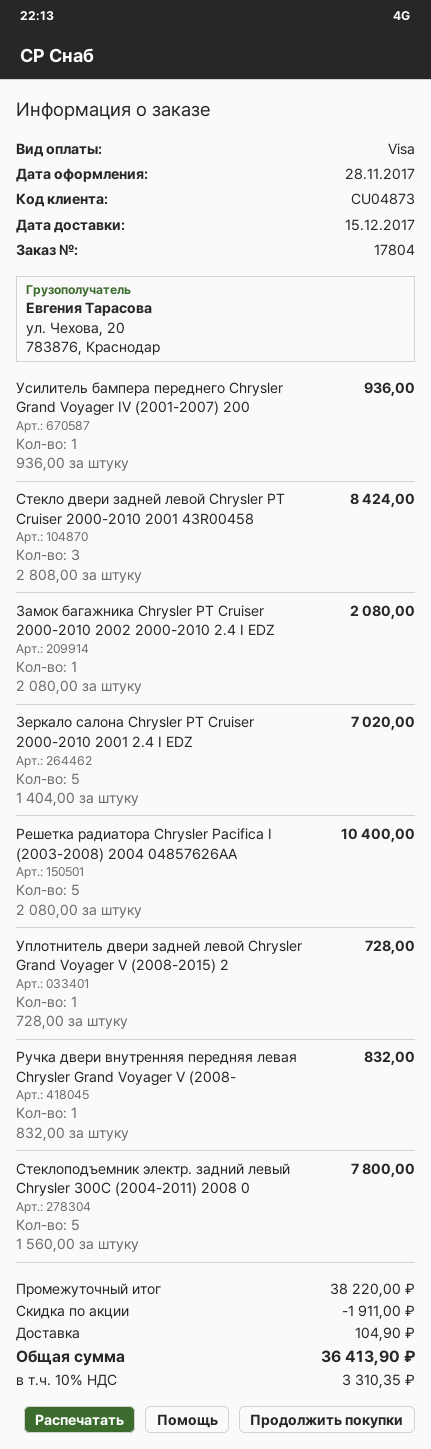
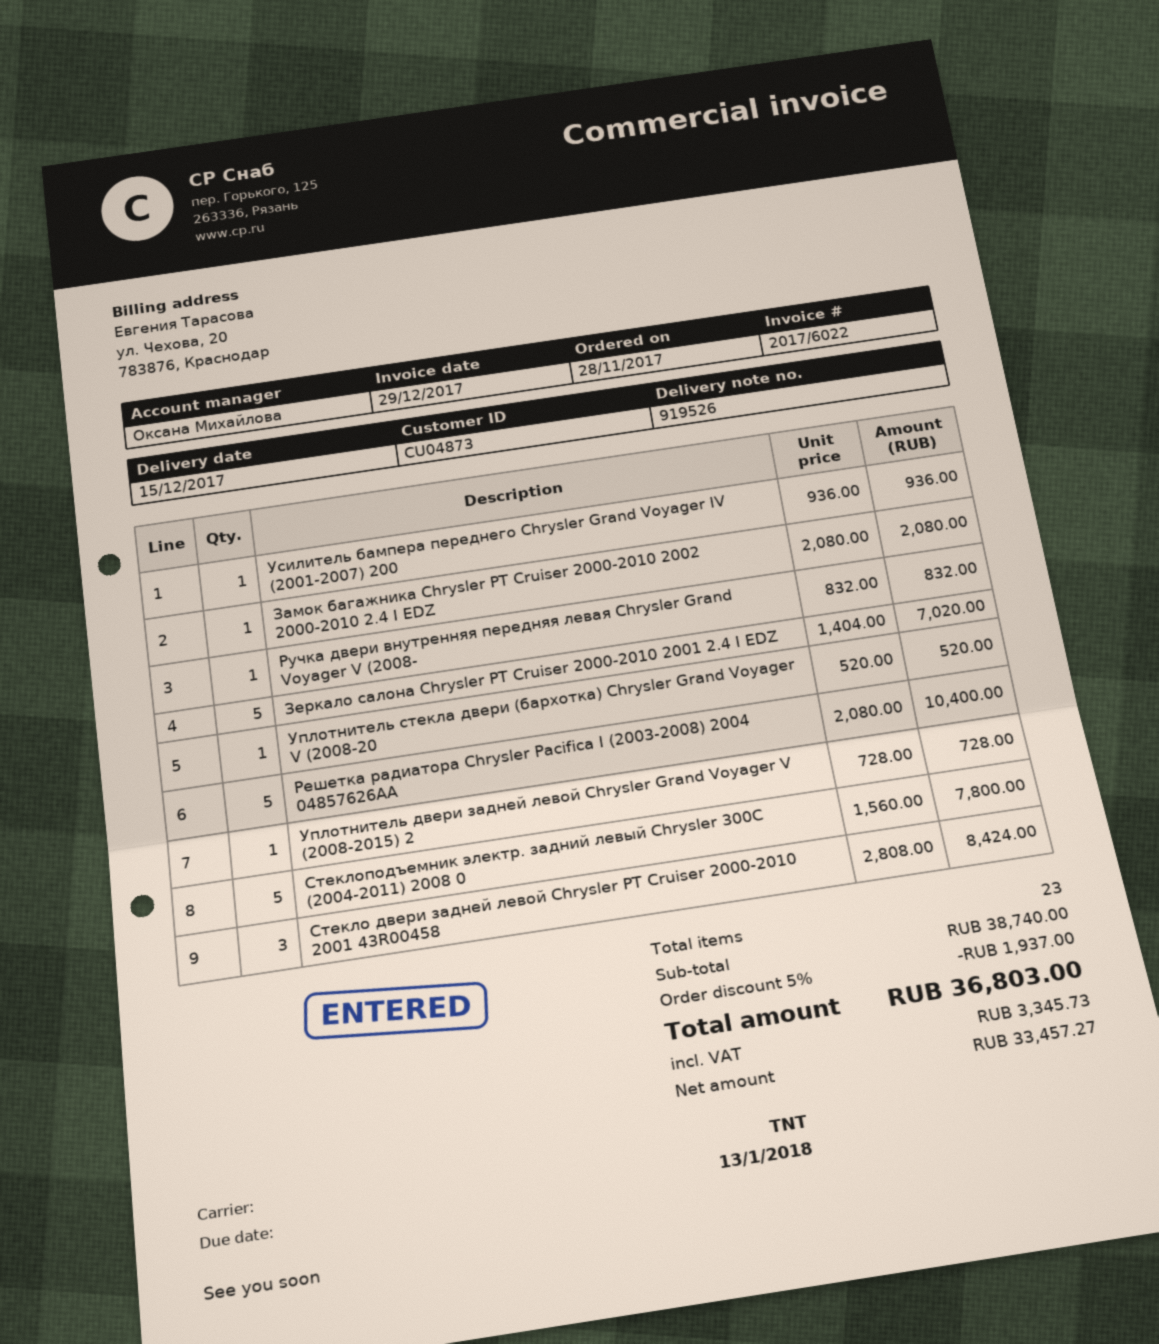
Уплотнитель стекла двери (бархотка) Chrysler Grand Voyager V (2008-20: none -> 1 x 520.00 = 520.00
subtotal: 38220.00 -> 38740.00
discount: 1911.00 -> 1937.00
shipping: 104.90 -> none
tax: 3310.35 -> 3345.73
total: 36413.90 -> 36803.00

